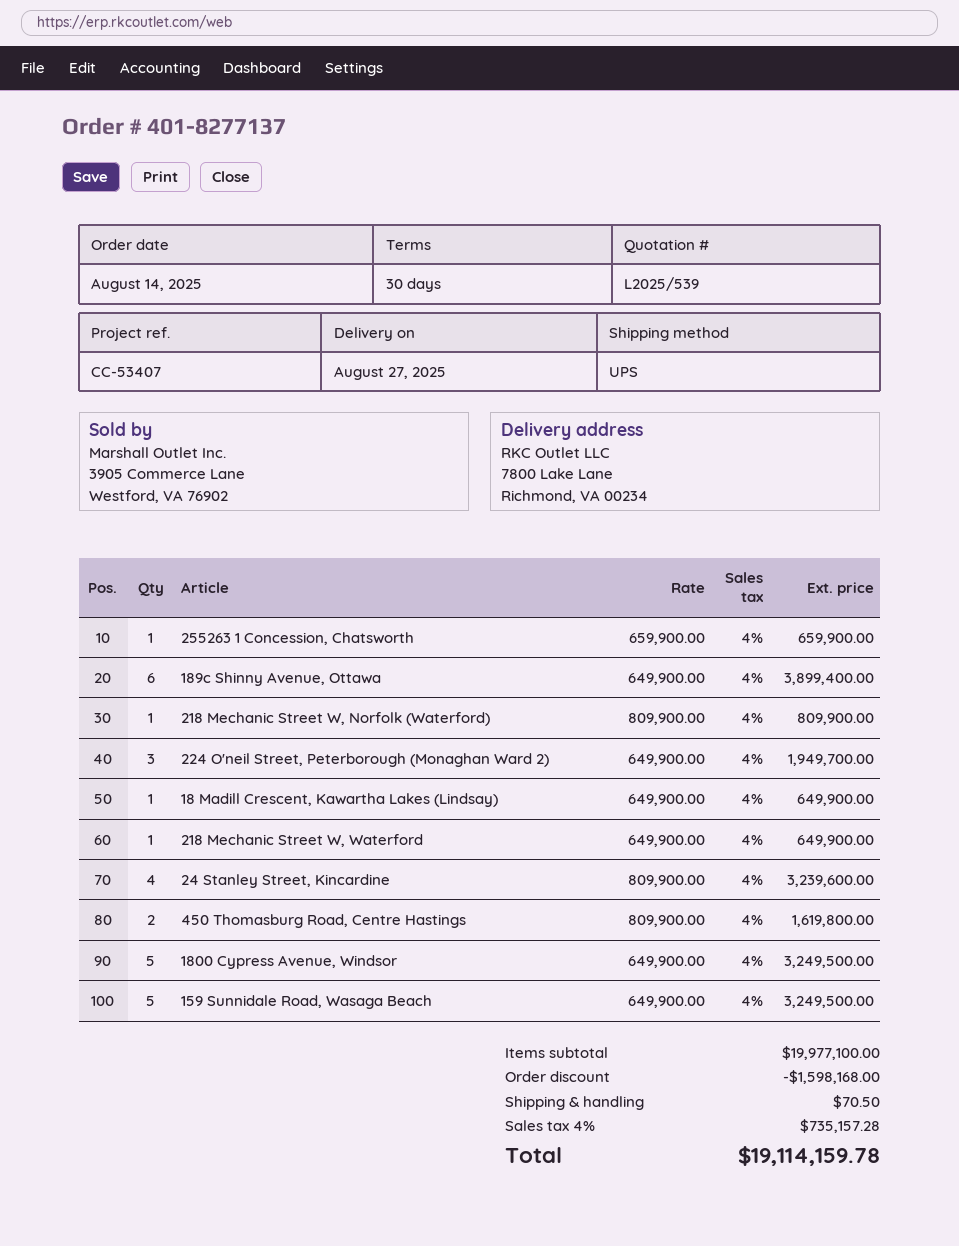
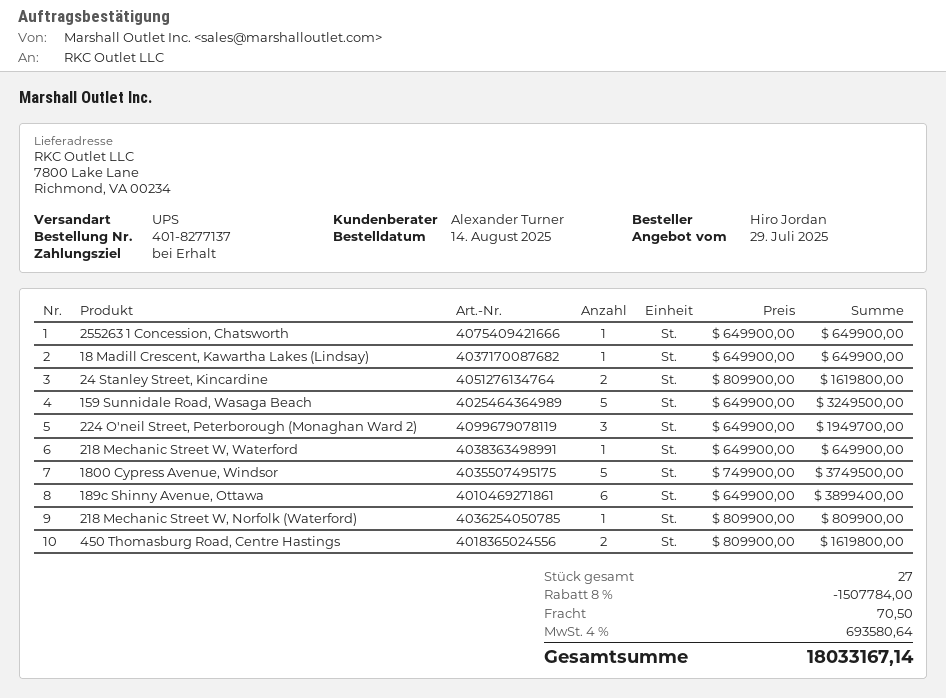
payment terms: 30 days -> on receipt
255263 1 Concession, Chatsworth: 1 x 659900.00 = 659900.00 -> 1 x 649900.00 = 649900.00
24 Stanley Street, Kincardine: 4 x 809900.00 = 3239600.00 -> 2 x 809900.00 = 1619800.00
1800 Cypress Avenue, Windsor: 5 x 649900.00 = 3249500.00 -> 5 x 749900.00 = 3749500.00
discount: 1598168.00 -> 1507784.00
tax: 4% = 735157.28 -> 4% = 693580.64
total: 19114159.78 -> 18033167.14

